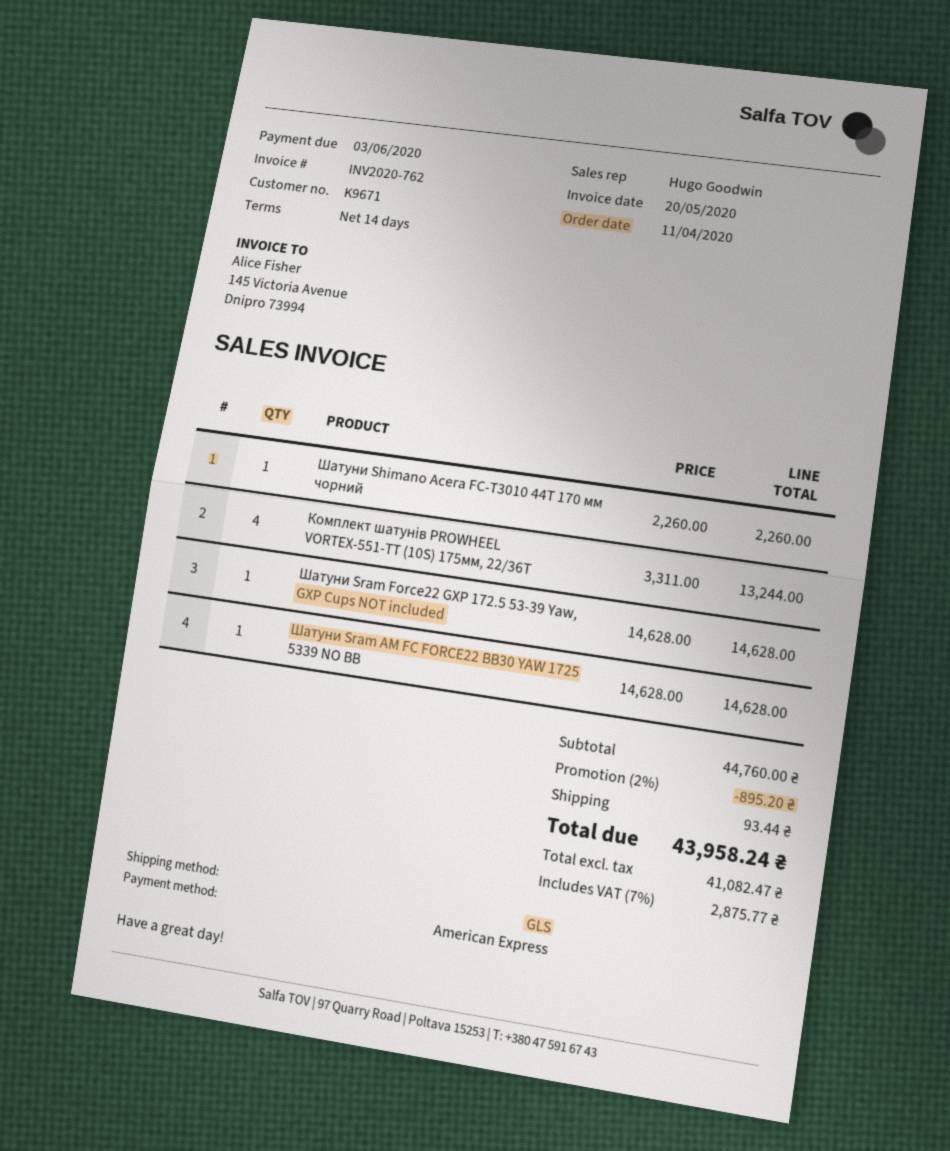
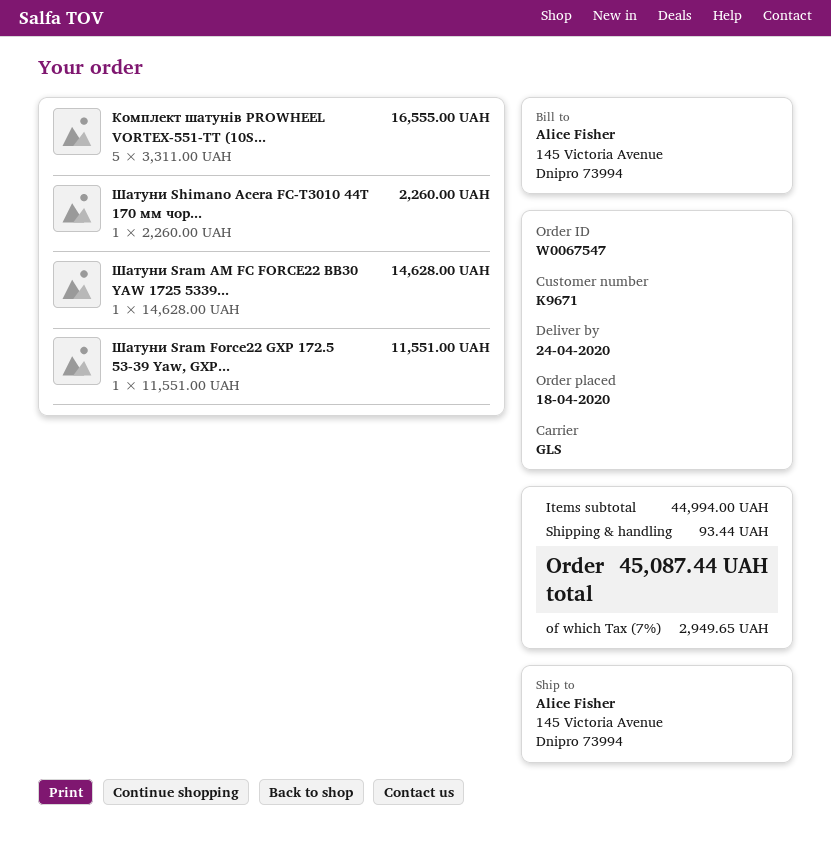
order date: 2020-04-11 -> 2020-04-18
Комплект шатунів PROWHEEL VORTEX-551-TT (10S) 175мм, 22/36T: 4 x 3311.00 = 13244.00 -> 5 x 3311.00 = 16555.00
Шатуни Sram Force22 GXP 172.5 53-39 Yaw, GXP Cups NOT included: 1 x 14628.00 = 14628.00 -> 1 x 11551.00 = 11551.00
subtotal: 44760.00 -> 44994.00
discount: 2% = 895.20 -> none
tax: 7% = 2875.77 -> 7% = 2949.65
total: 43958.24 -> 45087.44

